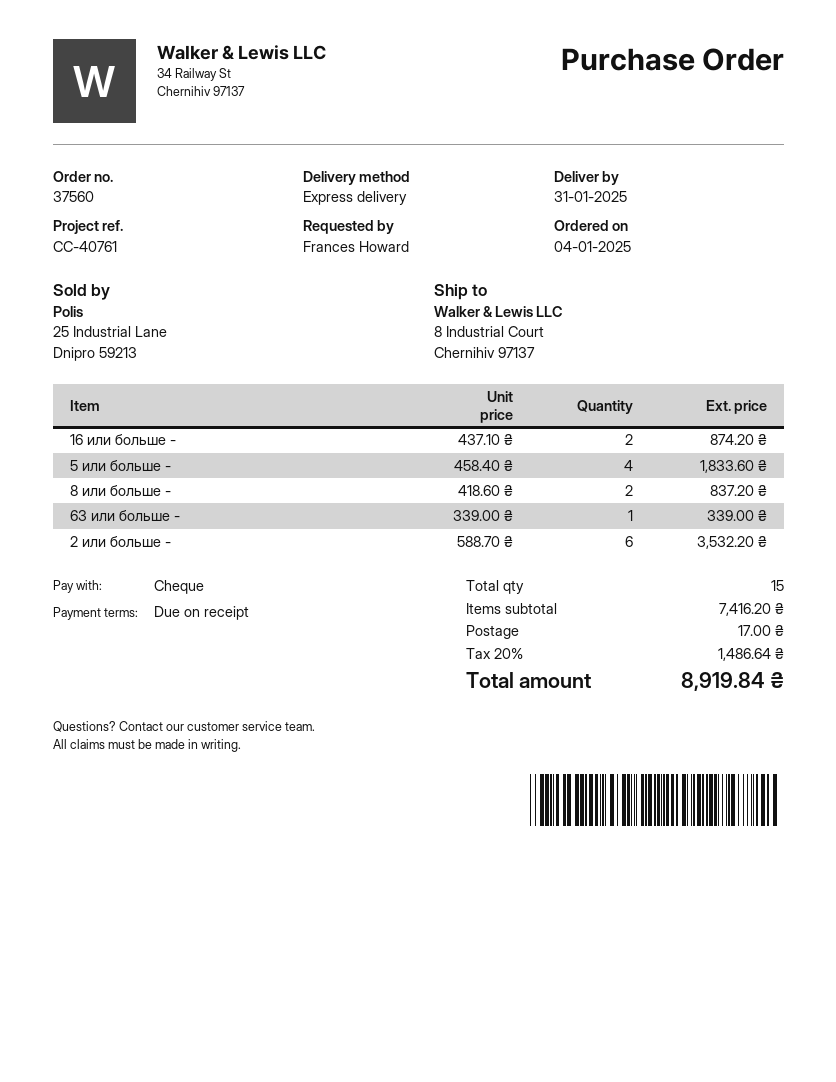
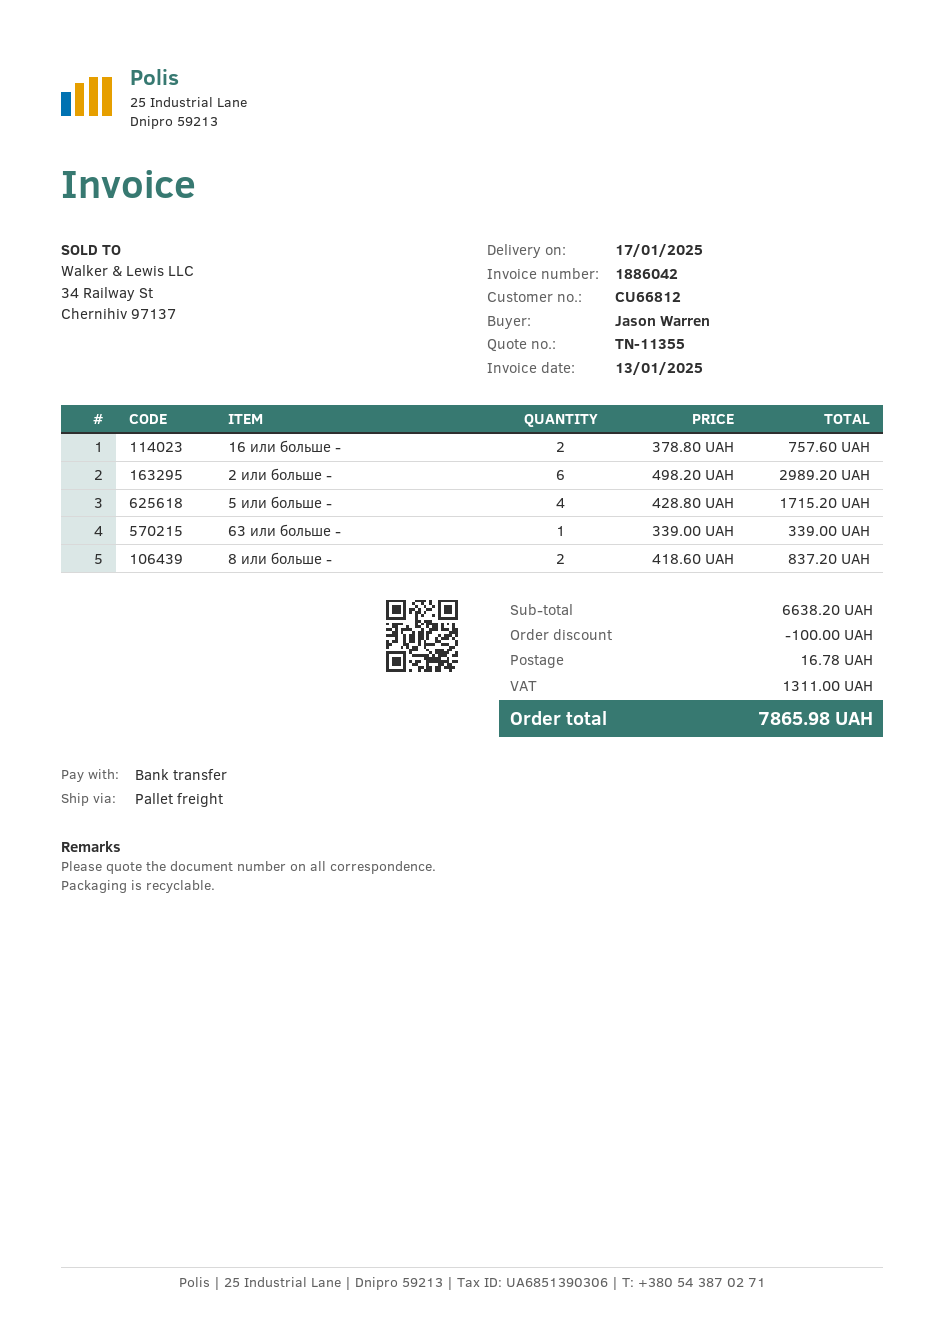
delivery date: 2025-01-31 -> 2025-01-17
ordered by: Frances Howard -> Jason Warren
payment method: cheque -> bank transfer
shipping method: express -> pallet freight
16 или больше -: 2 x 437.10 = 874.20 -> 2 x 378.80 = 757.60
5 или больше -: 4 x 458.40 = 1833.60 -> 4 x 428.80 = 1715.20
2 или больше -: 6 x 588.70 = 3532.20 -> 6 x 498.20 = 2989.20
subtotal: 7416.20 -> 6638.20
discount: none -> 100.00
shipping: 17.00 -> 16.78
tax: 1486.64 -> 1311.00
total: 8919.84 -> 7865.98

